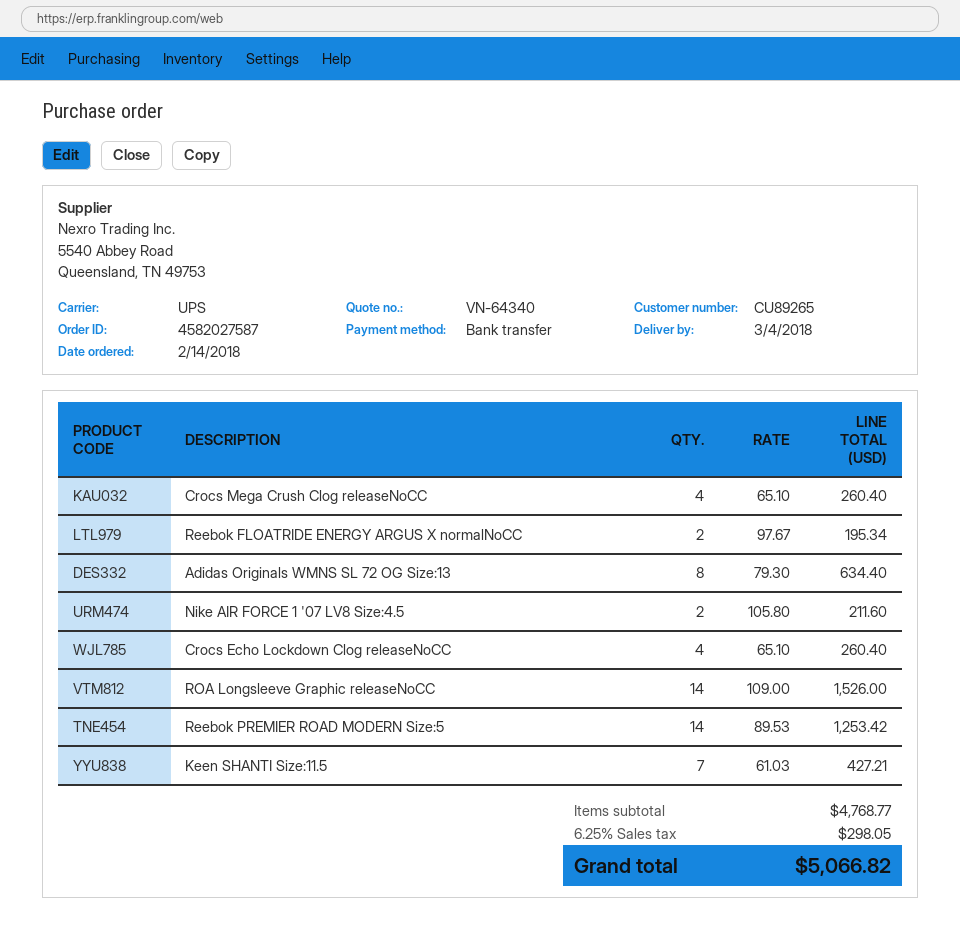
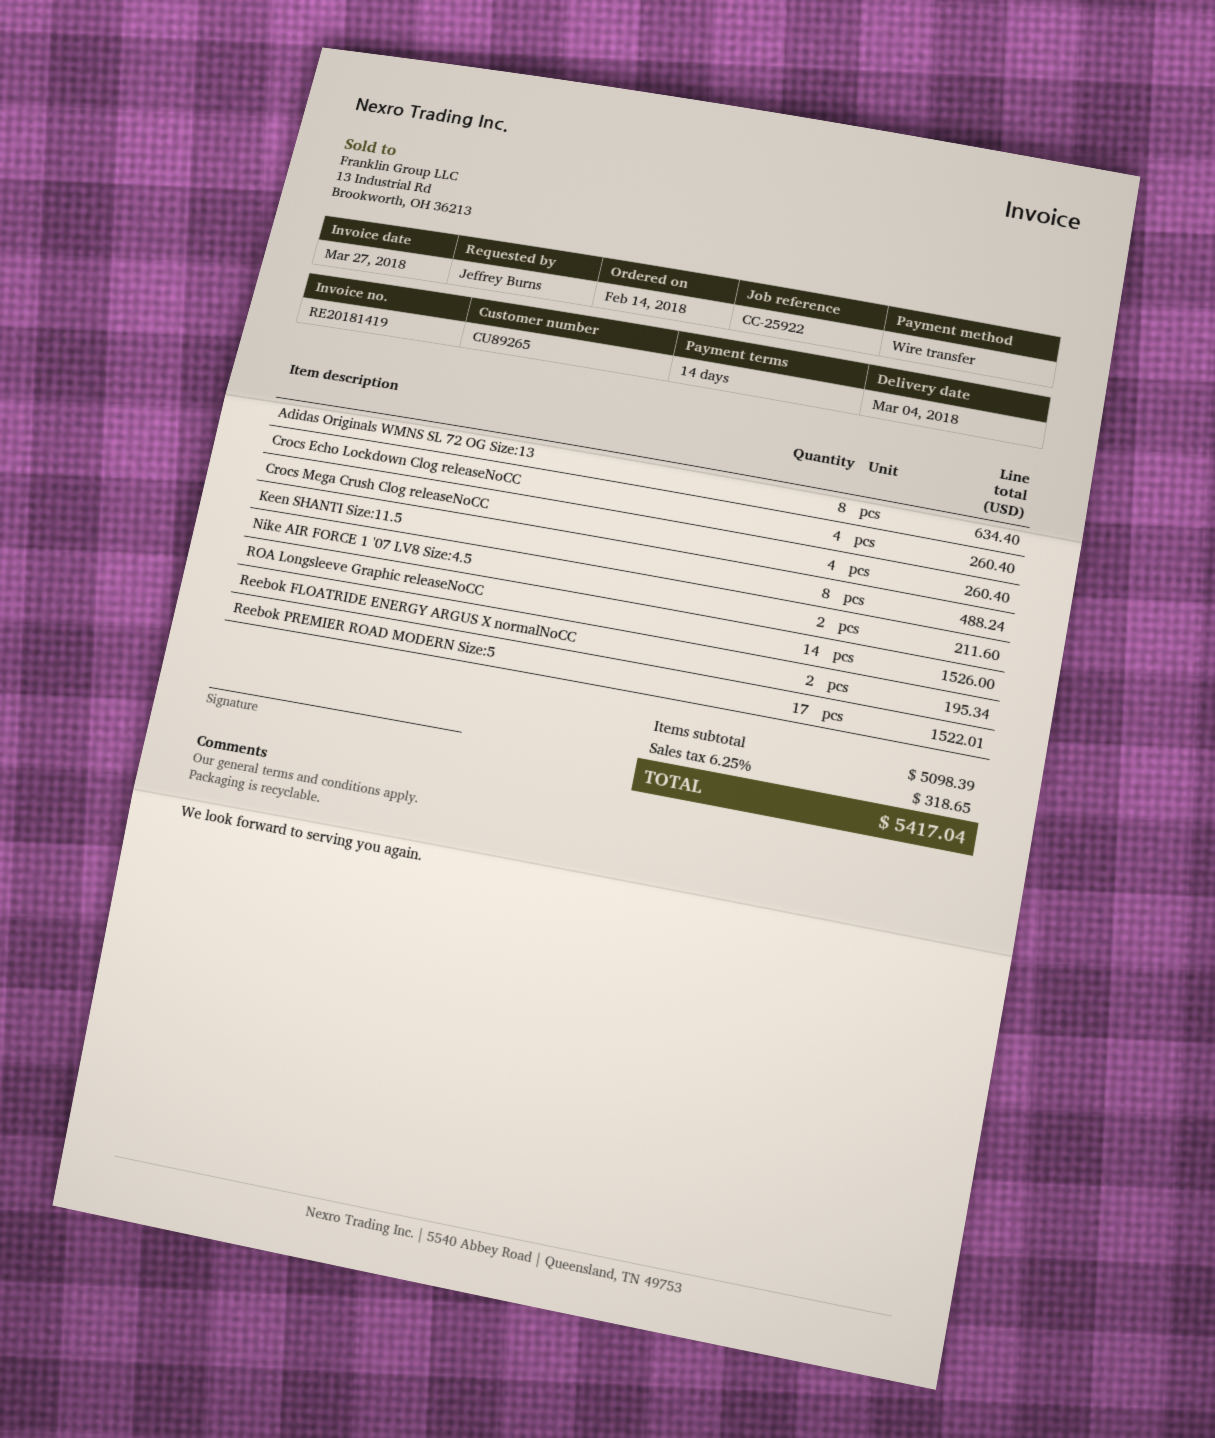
Reebok PREMIER ROAD MODERN Size:5: 14 for 1253.42 -> 17 for 1522.01
Keen SHANTI Size:11.5: 7 for 427.21 -> 8 for 488.24
subtotal: 4768.77 -> 5098.39
tax: 6.25% = 298.05 -> 6.25% = 318.65
total: 5066.82 -> 5417.04

